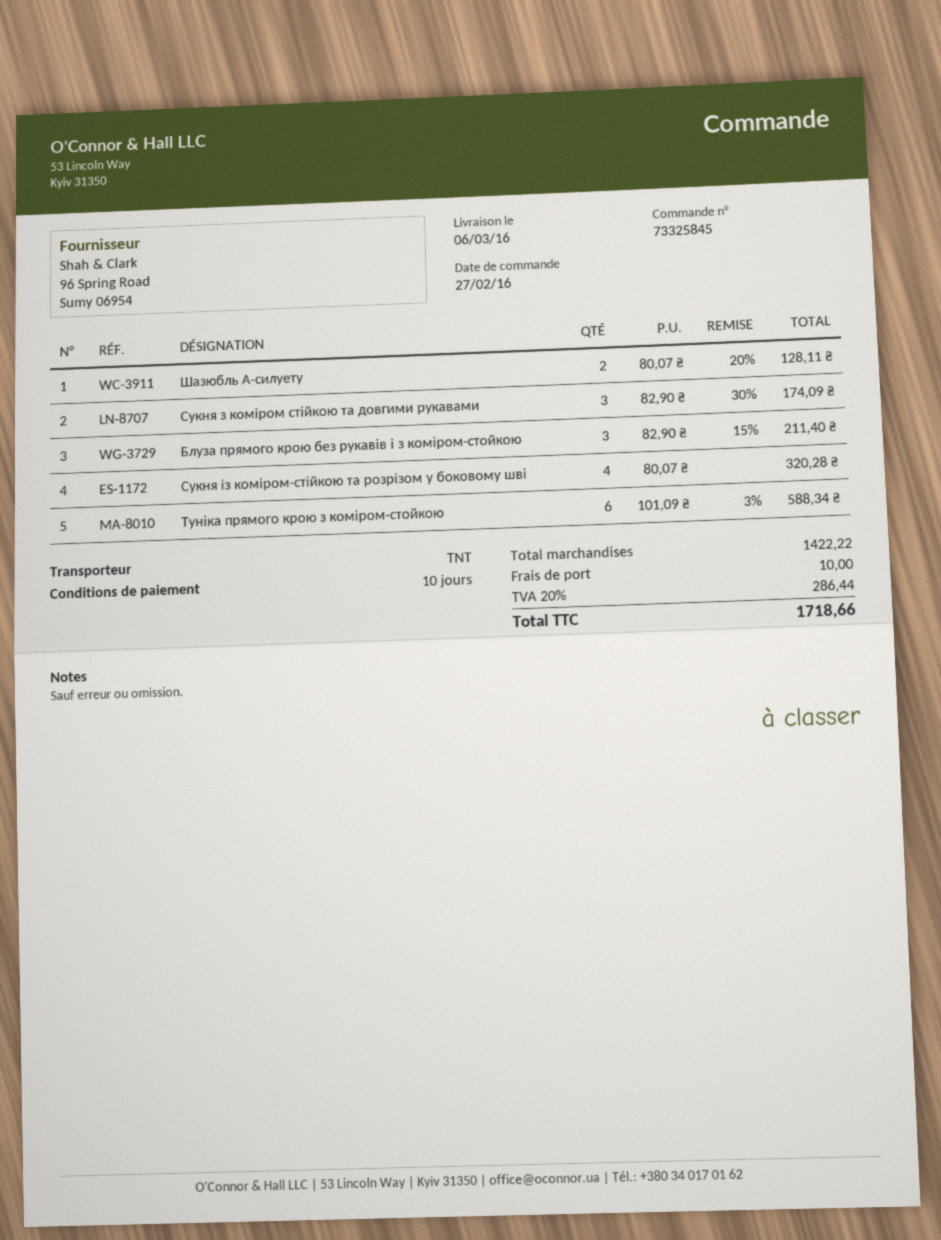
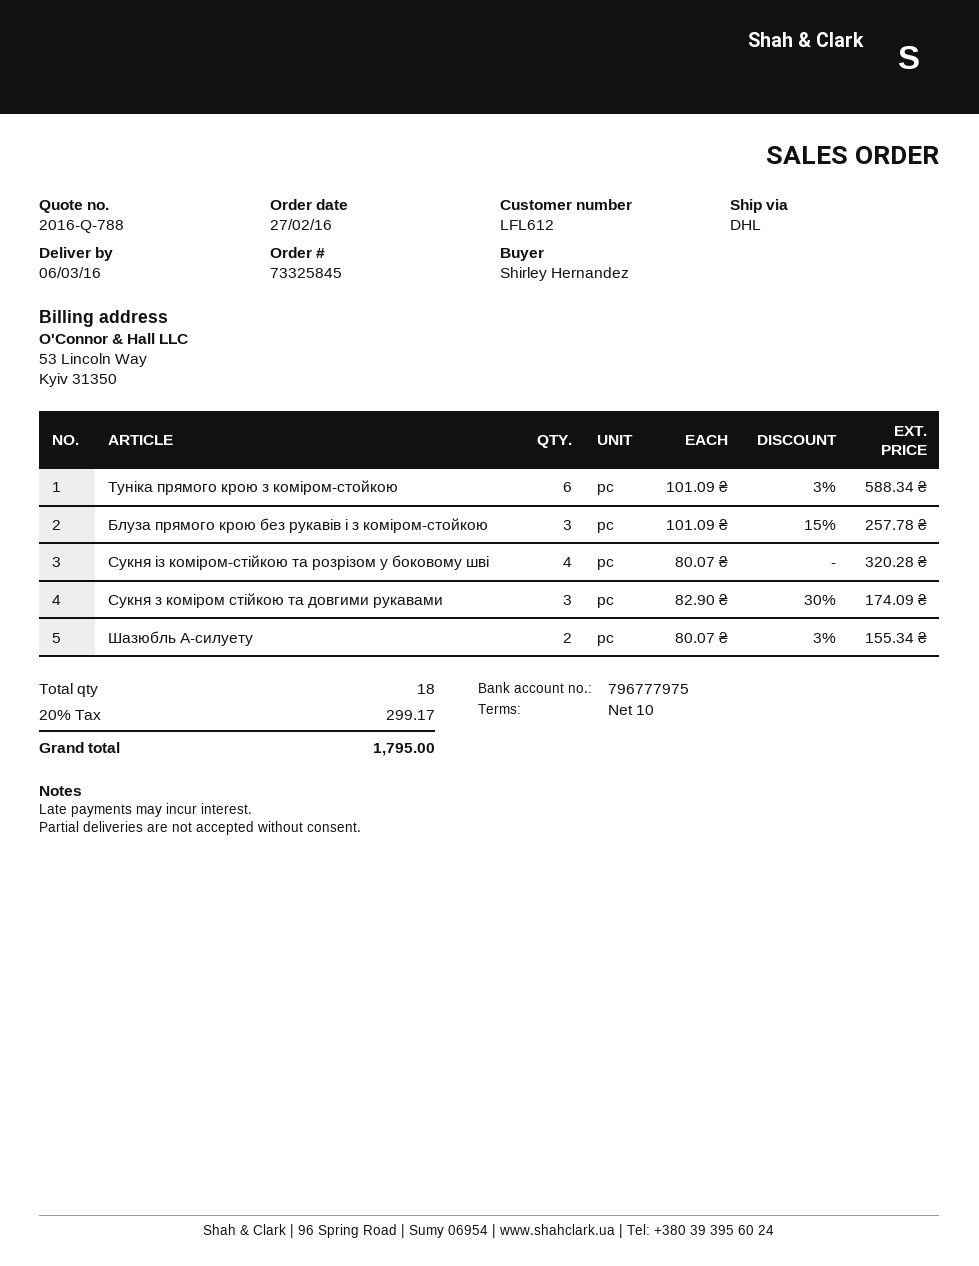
shipping method: TNT -> DHL
Шазюбль А-силуету: 2 x 80.07 - 20% = 128.11 -> 2 x 80.07 - 3% = 155.34
Блуза прямого крою без рукавів і з коміром-стойкою: 3 x 82.90 - 15% = 211.40 -> 3 x 101.09 - 15% = 257.78
shipping: 10.00 -> none
tax: 20% = 286.44 -> 20% = 299.17
total: 1718.66 -> 1795.00

